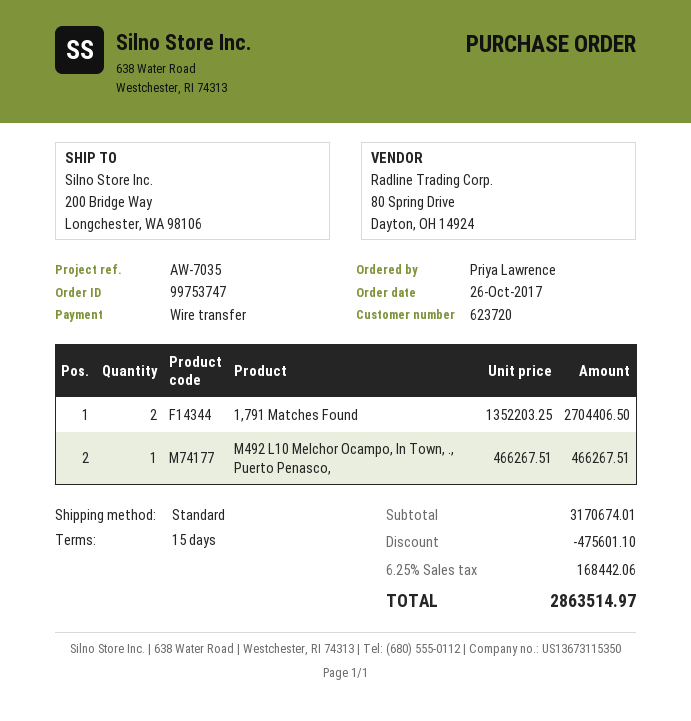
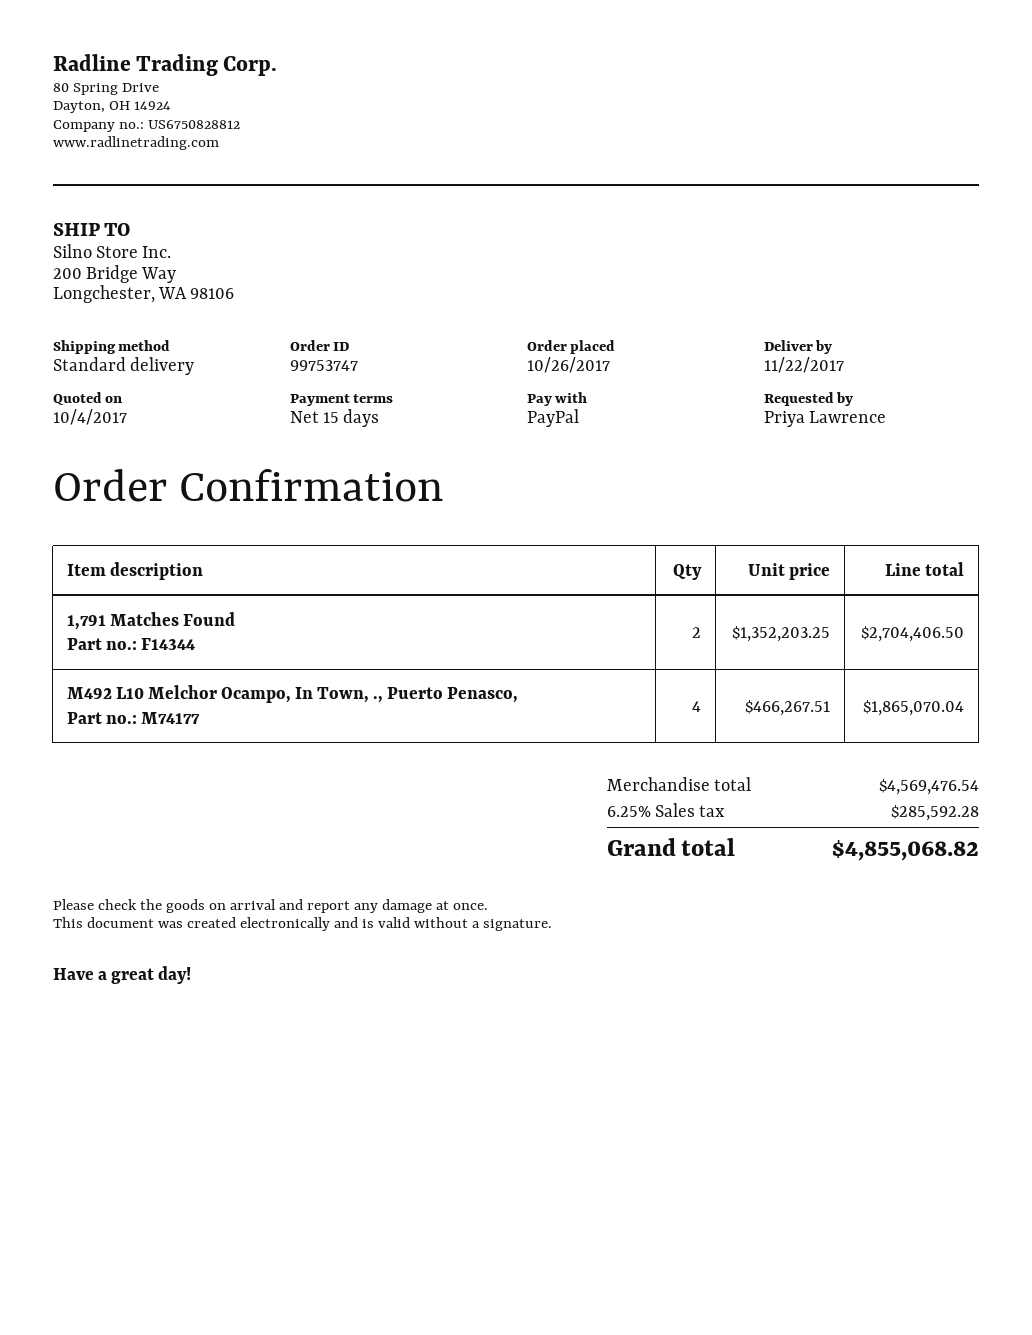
payment method: bank transfer -> PayPal
M492 L10 Melchor Ocampo, In Town, ., Puerto Penasco,: 1 x 466267.51 = 466267.51 -> 4 x 466267.51 = 1865070.04
subtotal: 3170674.01 -> 4569476.54
discount: 475601.10 -> none
tax: 6.25% = 168442.06 -> 6.25% = 285592.28
total: 2863514.97 -> 4855068.82

